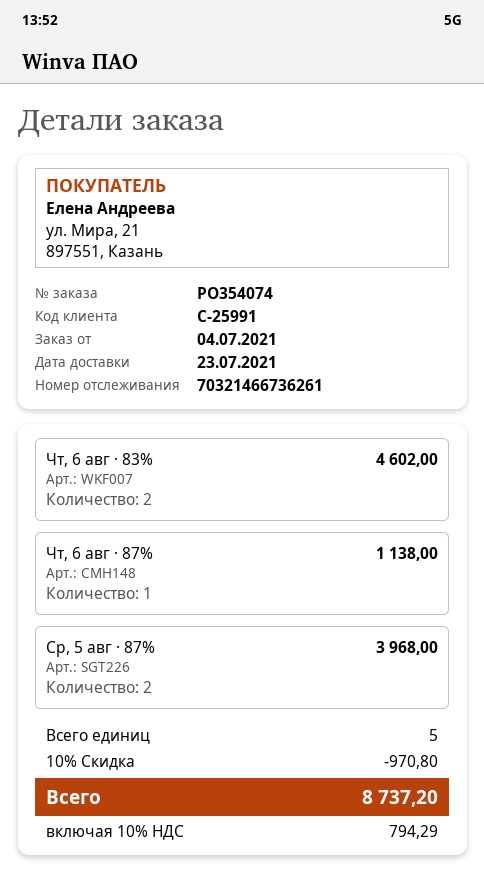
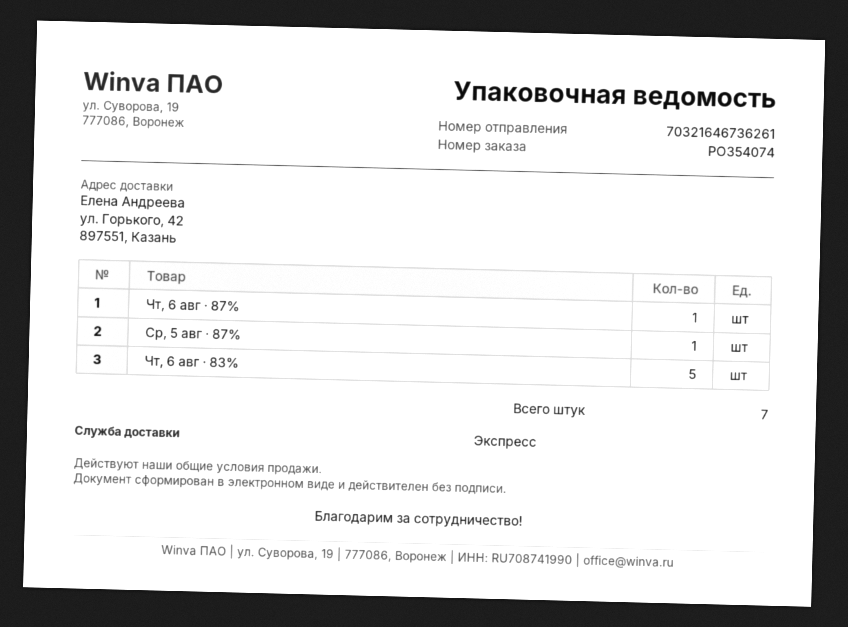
tracking number: 70321466736261 -> 70321646736261
Чт, 6 авг · 83%: 2 -> 5
Ср, 5 авг · 87%: 2 -> 1
total quantity: 5 -> 7

